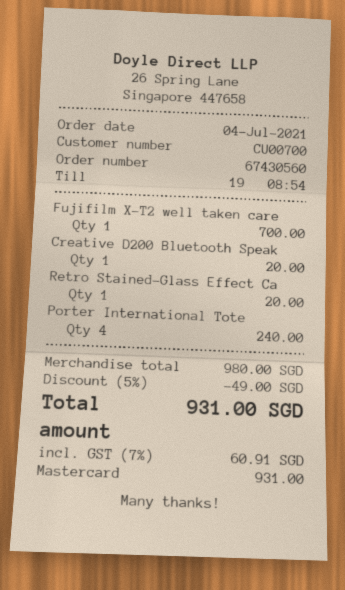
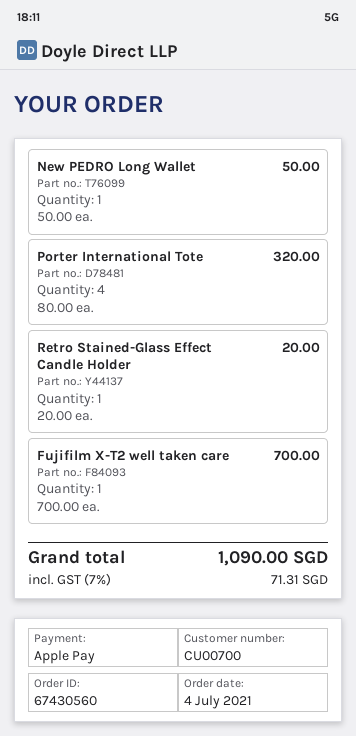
payment method: Mastercard -> Apple Pay
Creative D200 Bluetooth Speak: 1 for 20.00 -> none
Porter International Tote: 4 for 240.00 -> 4 for 320.00
New PEDRO Long Wallet: none -> 1 for 50.00
discount: 5% = 49.00 -> none
tax: 7% = 60.91 -> 7% = 71.31
total: 931.00 -> 1090.00

